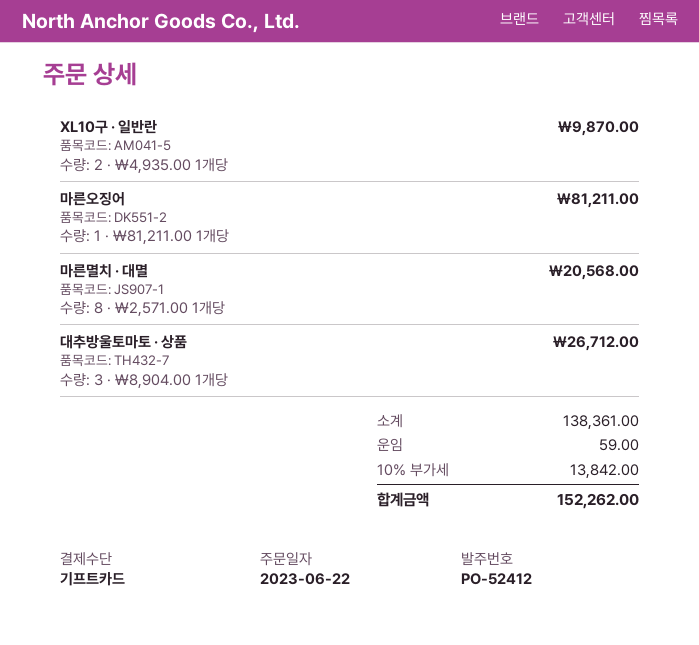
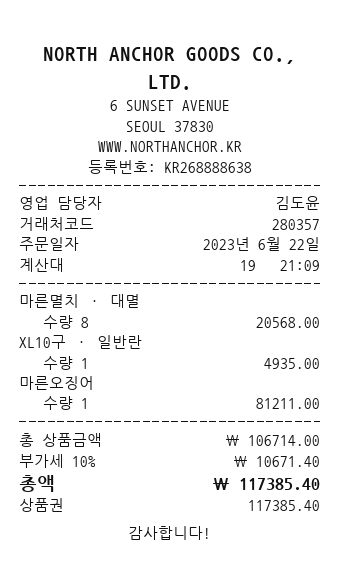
XL10구 · 일반란: 2 for 9870.00 -> 1 for 4935.00
대추방울토마토 · 상품: 3 for 26712.00 -> none
subtotal: 138361.00 -> 106714.00
shipping: 59.00 -> none
tax: 10% = 13842.00 -> 10% = 10671.40
total: 152262.00 -> 117385.40

